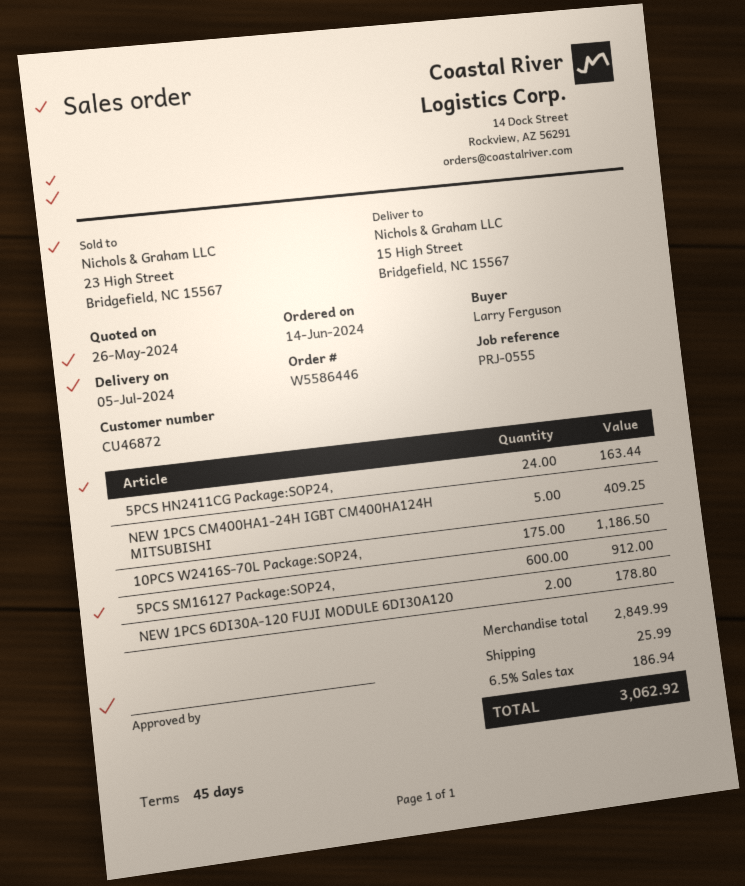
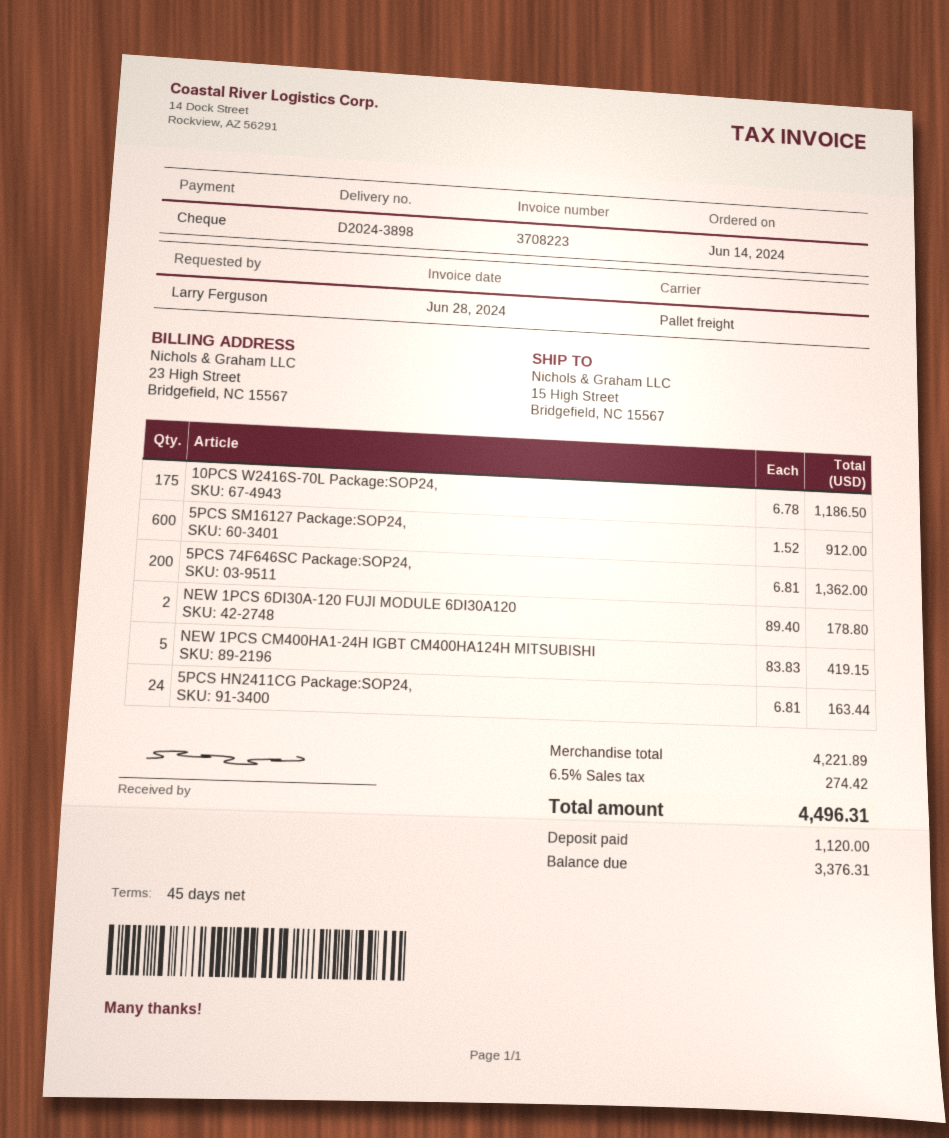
NEW 1PCS CM400HA1-24H IGBT CM400HA124H MITSUBISHI: 5 for 409.25 -> 5 for 419.15
5PCS 74F646SC Package:SOP24,: none -> 200 for 1362.00
subtotal: 2849.99 -> 4221.89
shipping: 25.99 -> none
tax: 6.5% = 186.94 -> 6.5% = 274.42
total: 3062.92 -> 4496.31

